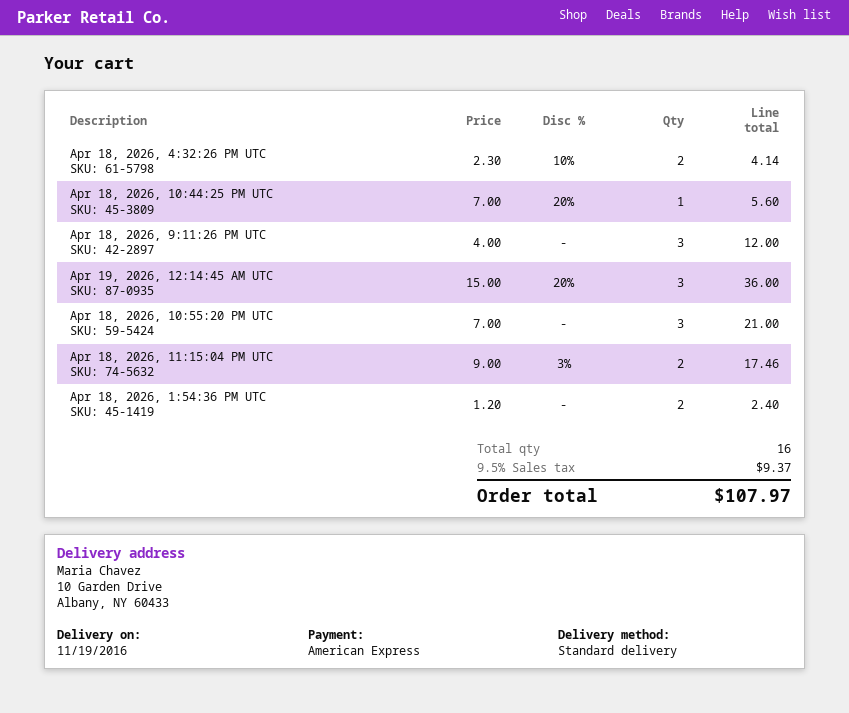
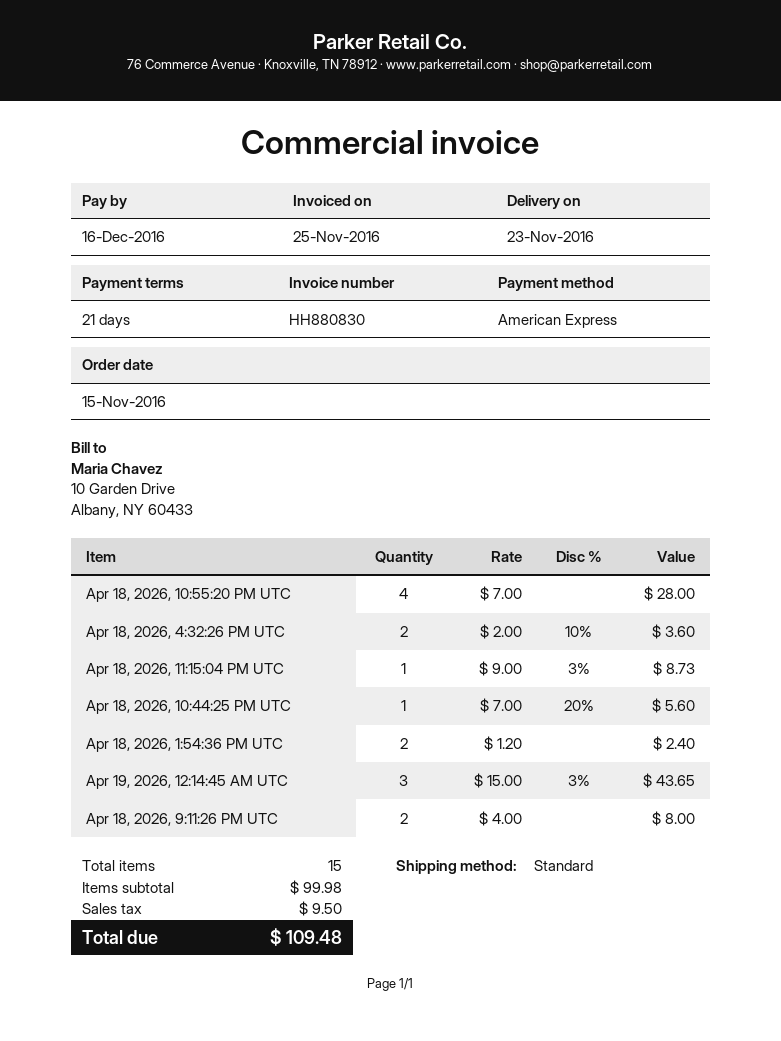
delivery date: 2016-11-19 -> 2016-11-23
Apr 18, 2026, 4:32:26 PM UTC: 2 x 2.30 - 10% = 4.14 -> 2 x 2.00 - 10% = 3.60
Apr 18, 2026, 9:11:26 PM UTC: 3 x 4.00 = 12.00 -> 2 x 4.00 = 8.00
Apr 19, 2026, 12:14:45 AM UTC: 3 x 15.00 - 20% = 36.00 -> 3 x 15.00 - 3% = 43.65
Apr 18, 2026, 10:55:20 PM UTC: 3 x 7.00 = 21.00 -> 4 x 7.00 = 28.00
Apr 18, 2026, 11:15:04 PM UTC: 2 x 9.00 - 3% = 17.46 -> 1 x 9.00 - 3% = 8.73
total quantity: 16 -> 15
tax: 9.37 -> 9.50
total: 107.97 -> 109.48

